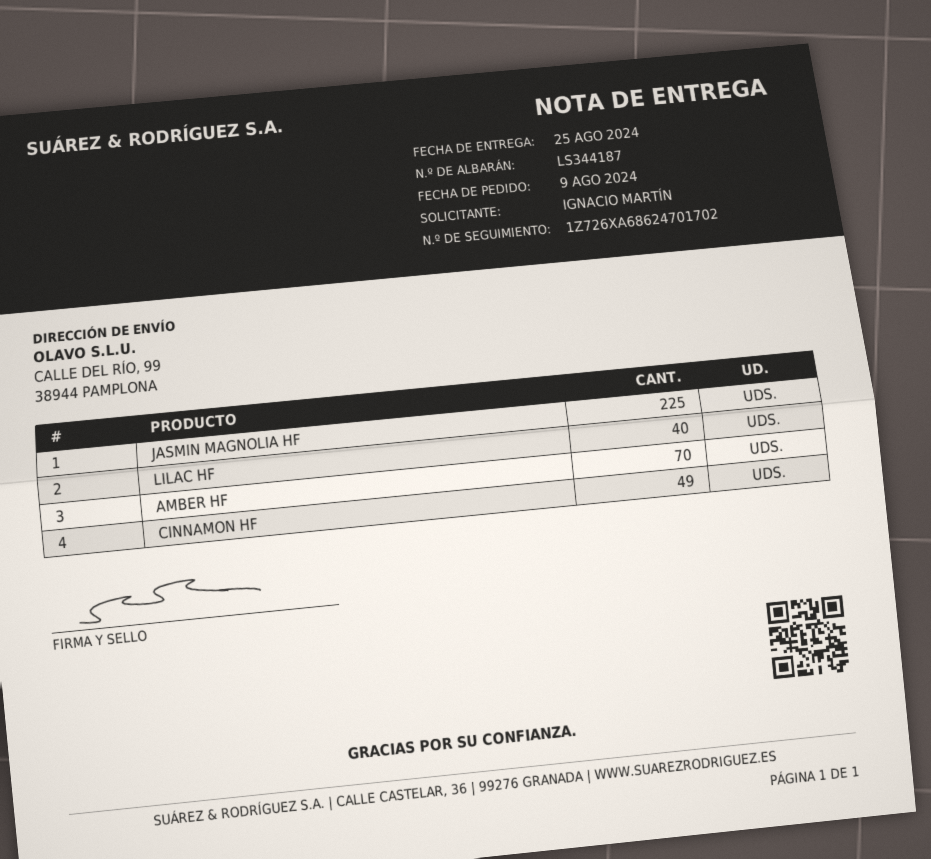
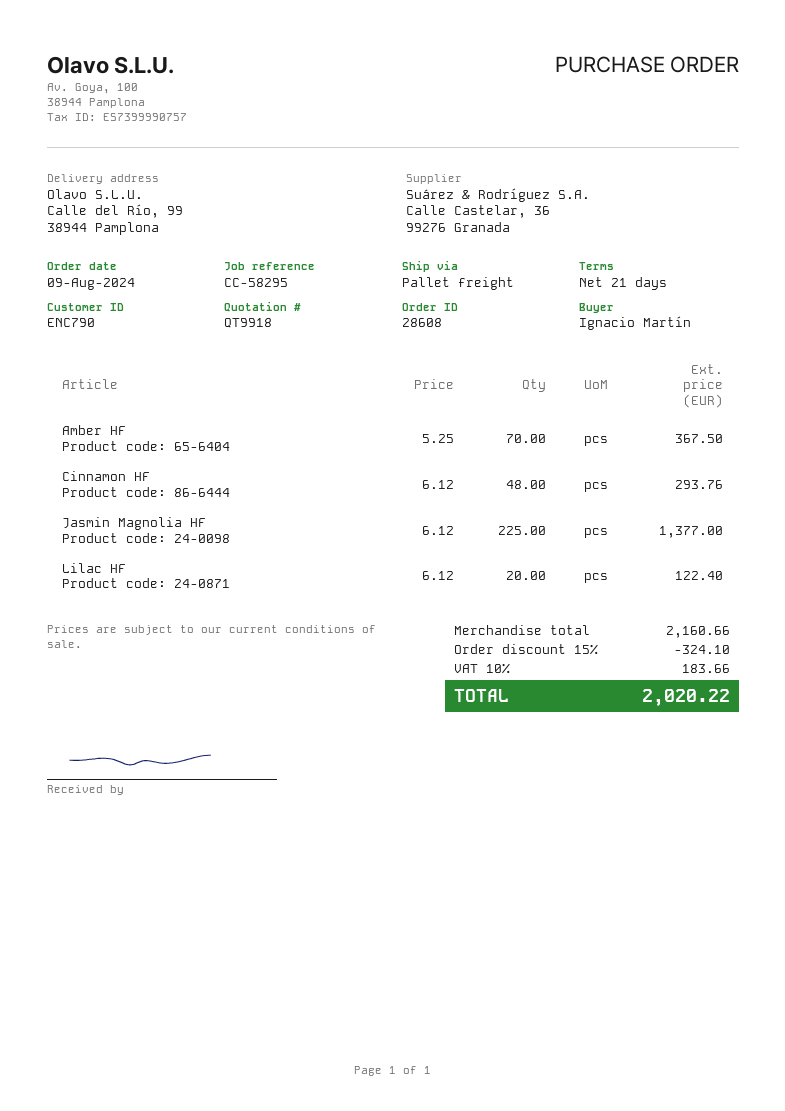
LILAC HF: 40 -> 20
CINNAMON HF: 49 -> 48

